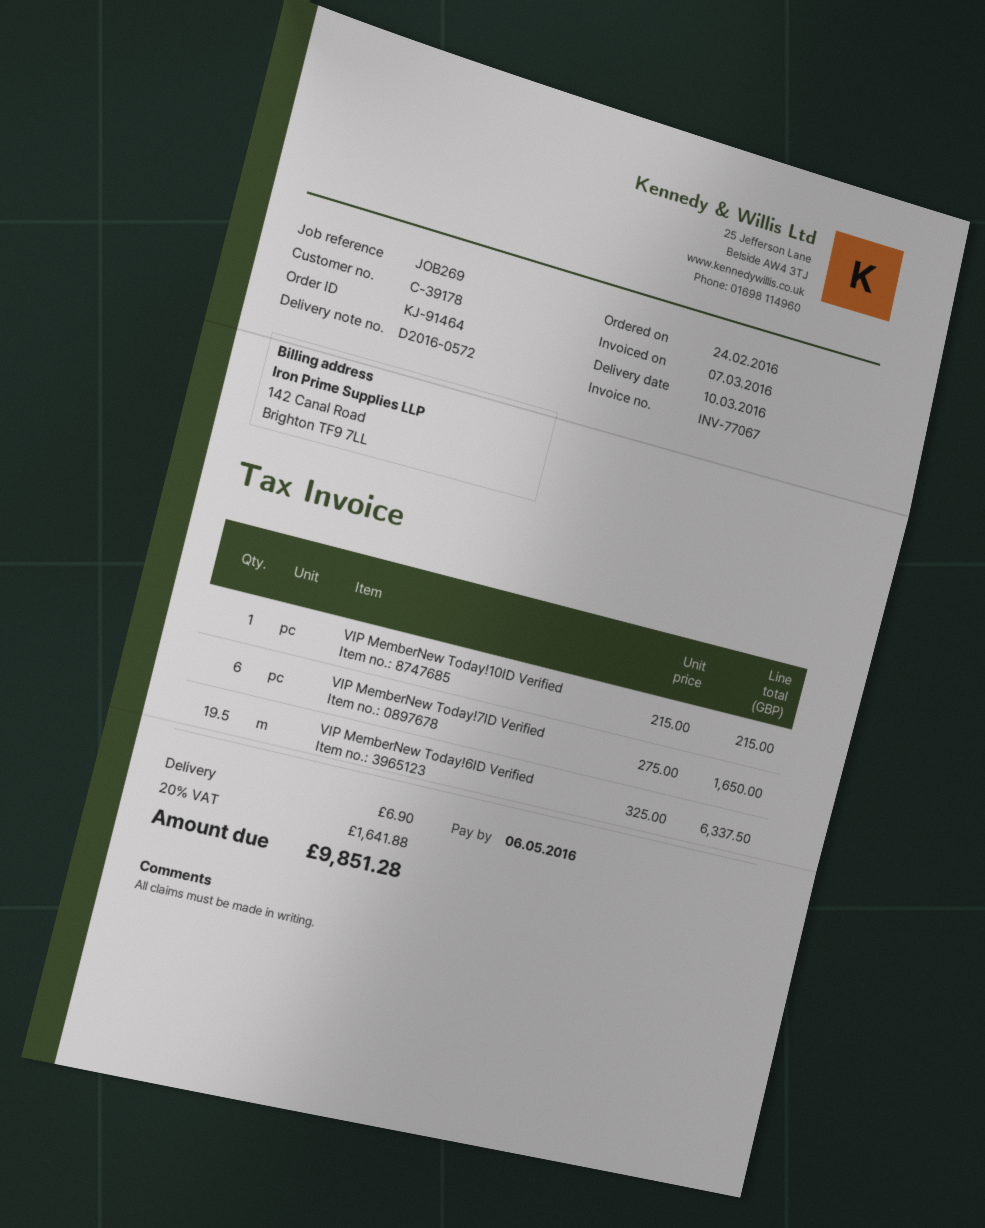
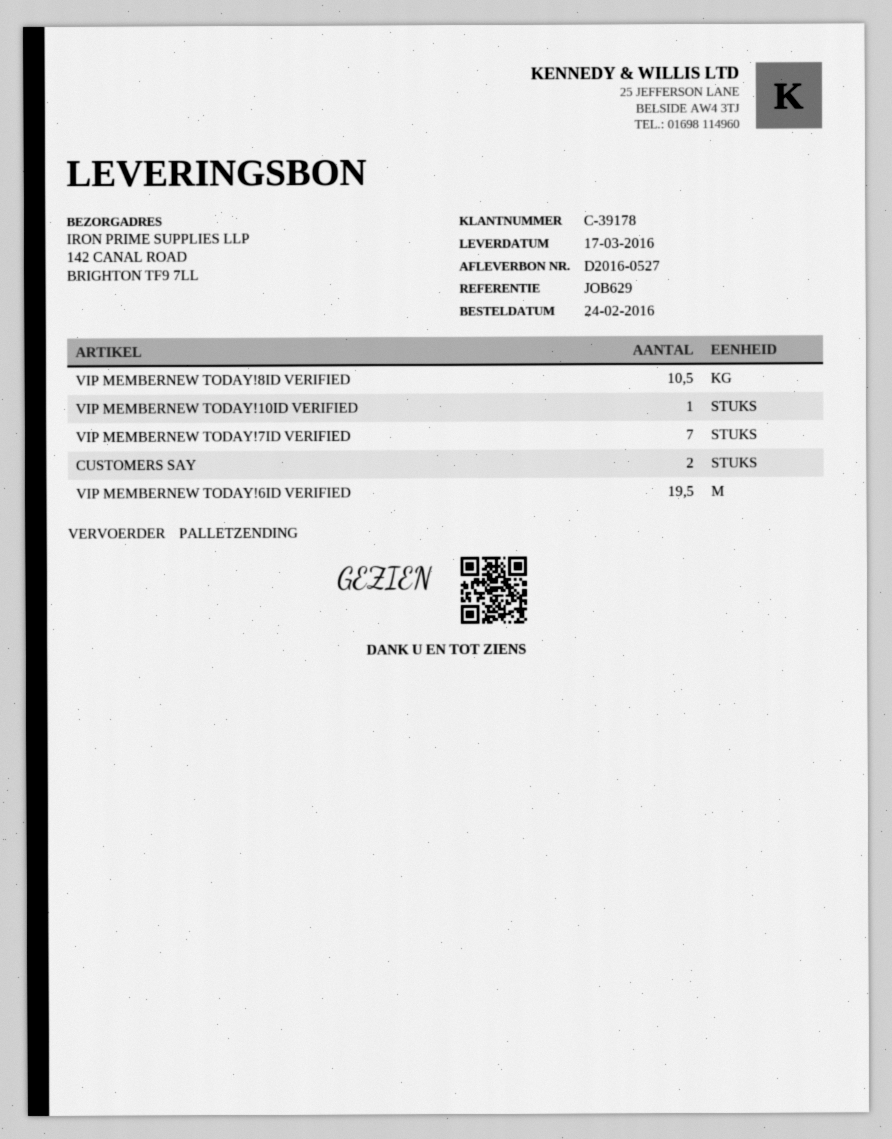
delivery note number: D2016-0572 -> D2016-0527
delivery date: 2016-03-10 -> 2016-03-17
reference: JOB269 -> JOB629
VIP MemberNew Today!7ID Verified: 6 -> 7
VIP MEMBERNEW TODAY!8ID VERIFIED: none -> 10.5
CUSTOMERS SAY: none -> 2

